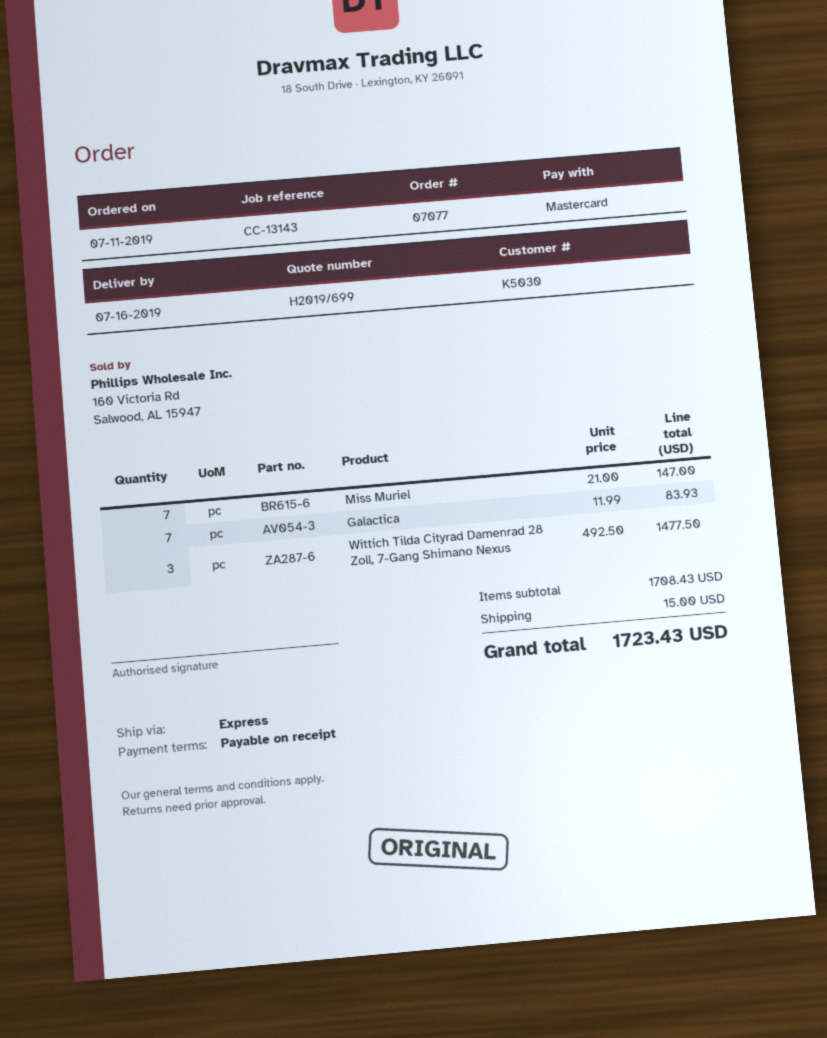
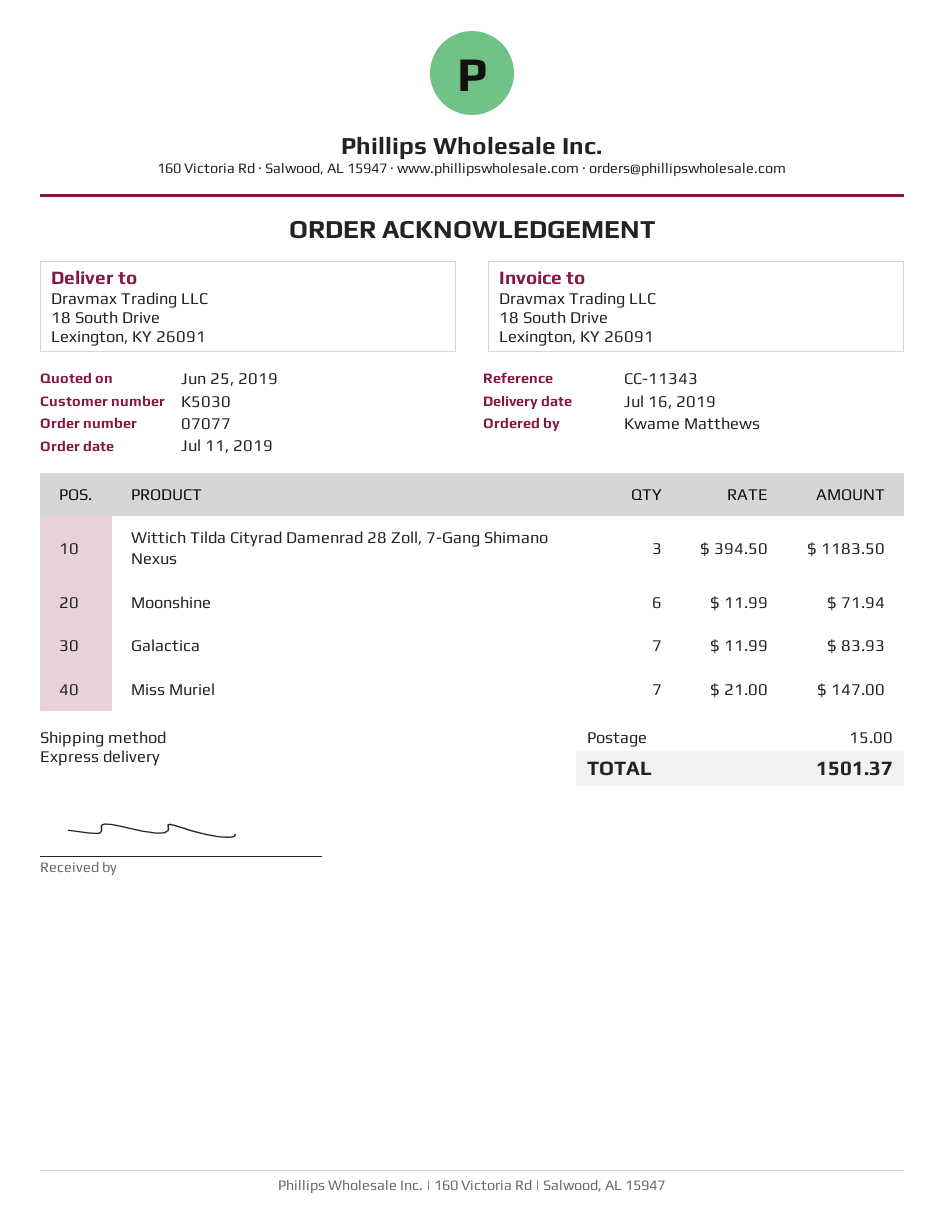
reference: CC-13143 -> CC-11343
Wittich Tilda Cityrad Damenrad 28 Zoll, 7-Gang Shimano Nexus: 3 x 492.50 = 1477.50 -> 3 x 394.50 = 1183.50
Moonshine: none -> 6 x 11.99 = 71.94
total: 1723.43 -> 1501.37

